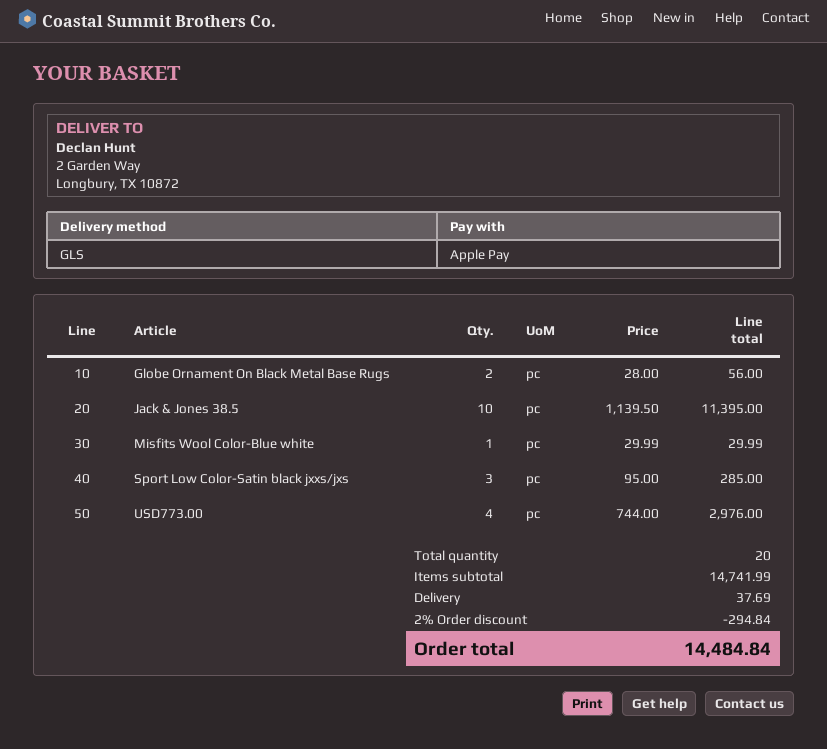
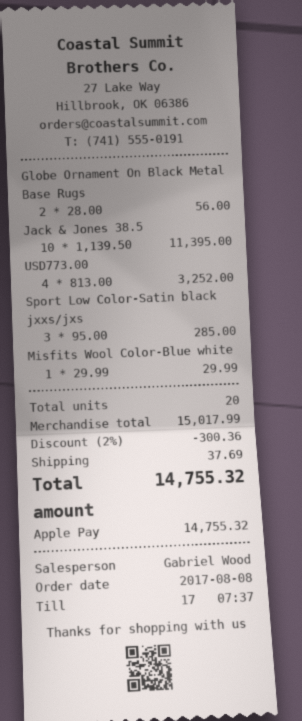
USD773.00: 4 x 744.00 = 2976.00 -> 4 x 813.00 = 3252.00
subtotal: 14741.99 -> 15017.99
discount: 2% = 294.84 -> 2% = 300.36
total: 14484.84 -> 14755.32

